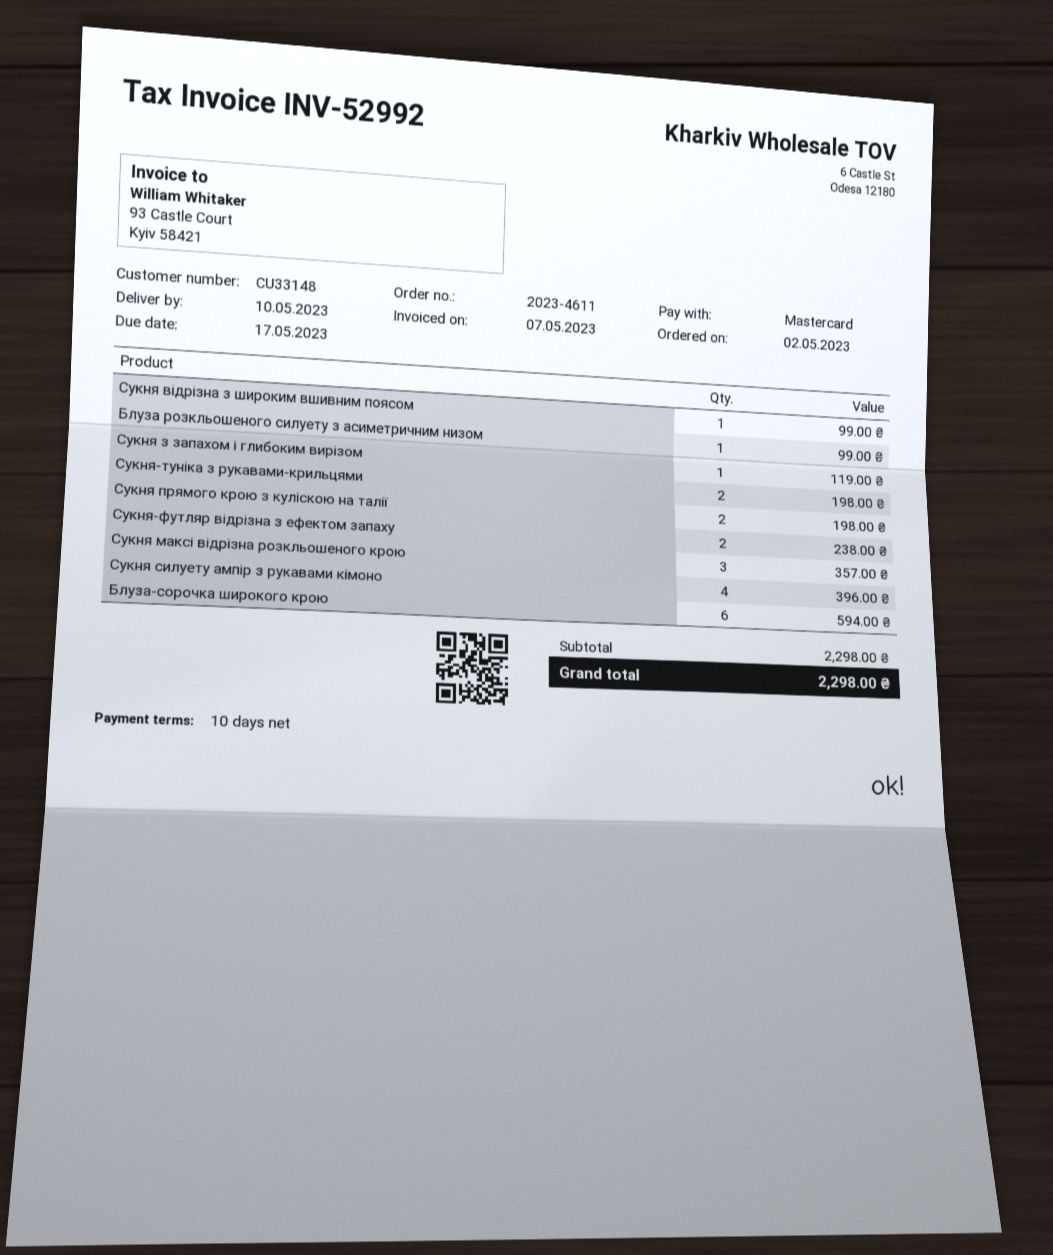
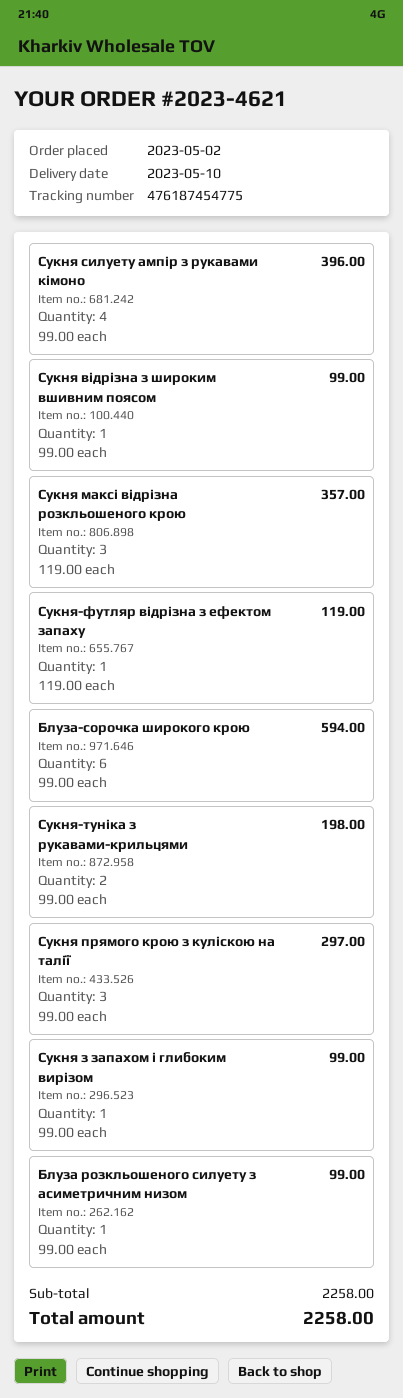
order number: 2023-4611 -> 2023-4621
Сукня з запахом і глибоким вирізом: 1 for 119.00 -> 1 for 99.00
Сукня прямого крою з куліскою на талії: 2 for 198.00 -> 3 for 297.00
Сукня-футляр відрізна з ефектом запаху: 2 for 238.00 -> 1 for 119.00
subtotal: 2298.00 -> 2258.00
total: 2298.00 -> 2258.00

